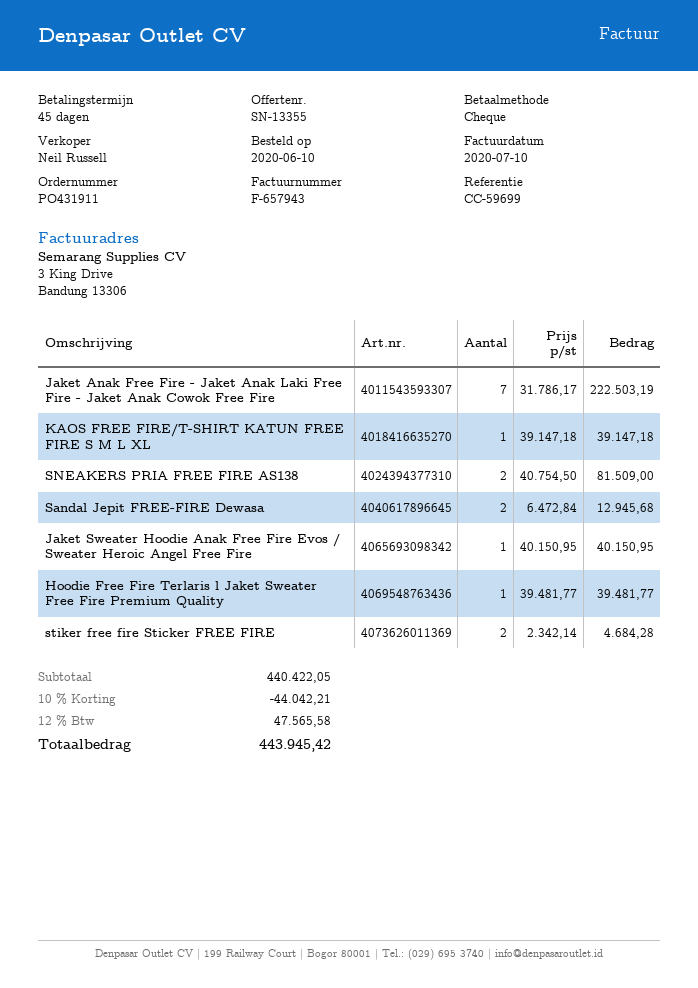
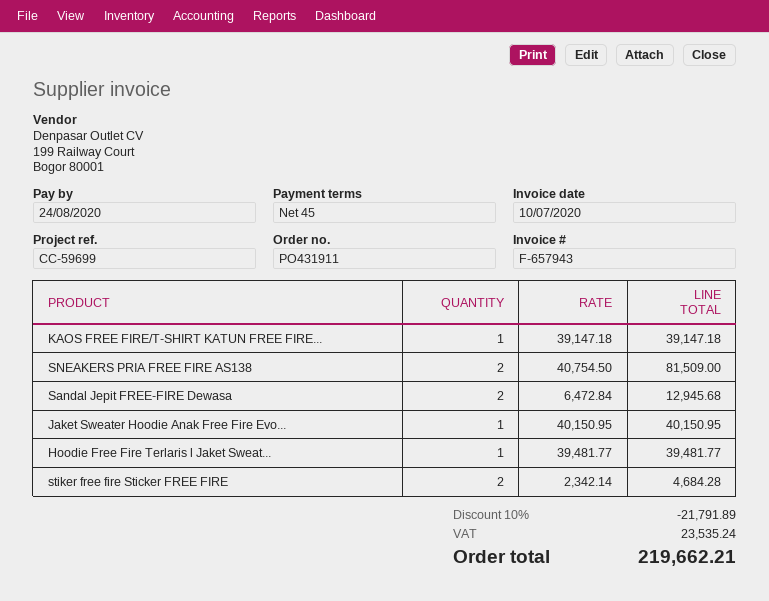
Jaket Anak Free Fire - Jaket Anak Laki Free Fire - Jaket Anak Cowok Free Fire: 7 x 31786.17 = 222503.19 -> none
discount: 10% = 44042.21 -> 10% = 21791.89
tax: 47565.58 -> 23535.24
total: 443945.42 -> 219662.21

